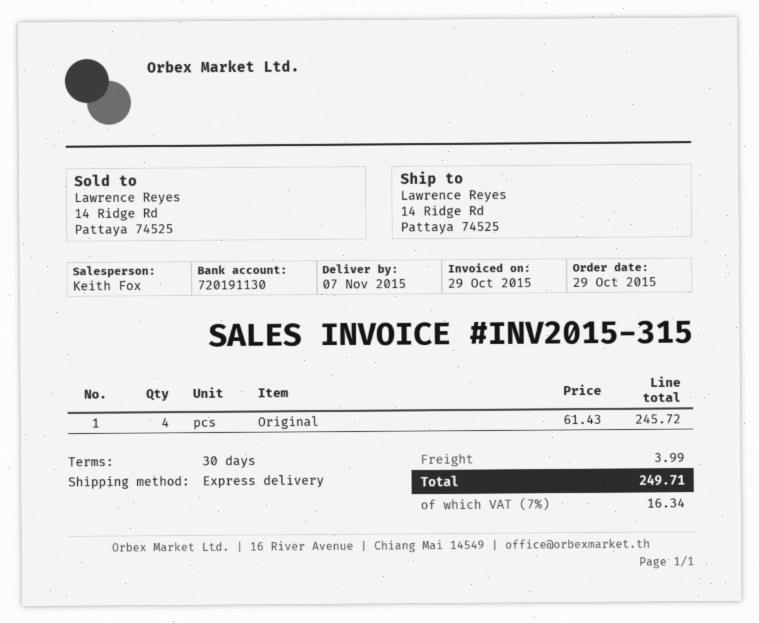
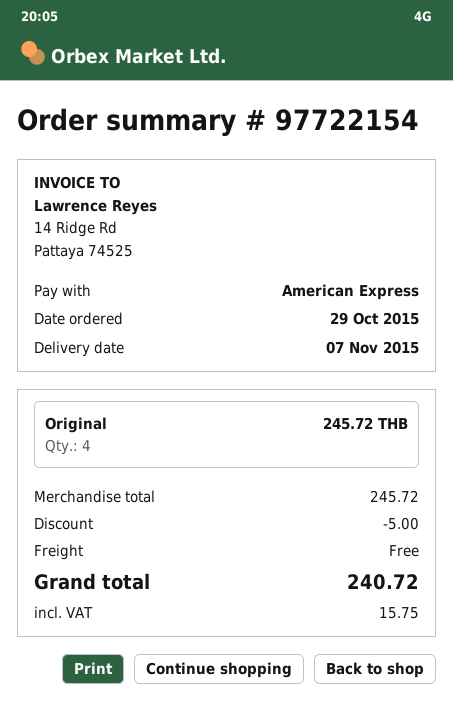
discount: none -> 5.00
shipping: 3.99 -> 0.00
tax: 16.34 -> 15.75
total: 249.71 -> 240.72

